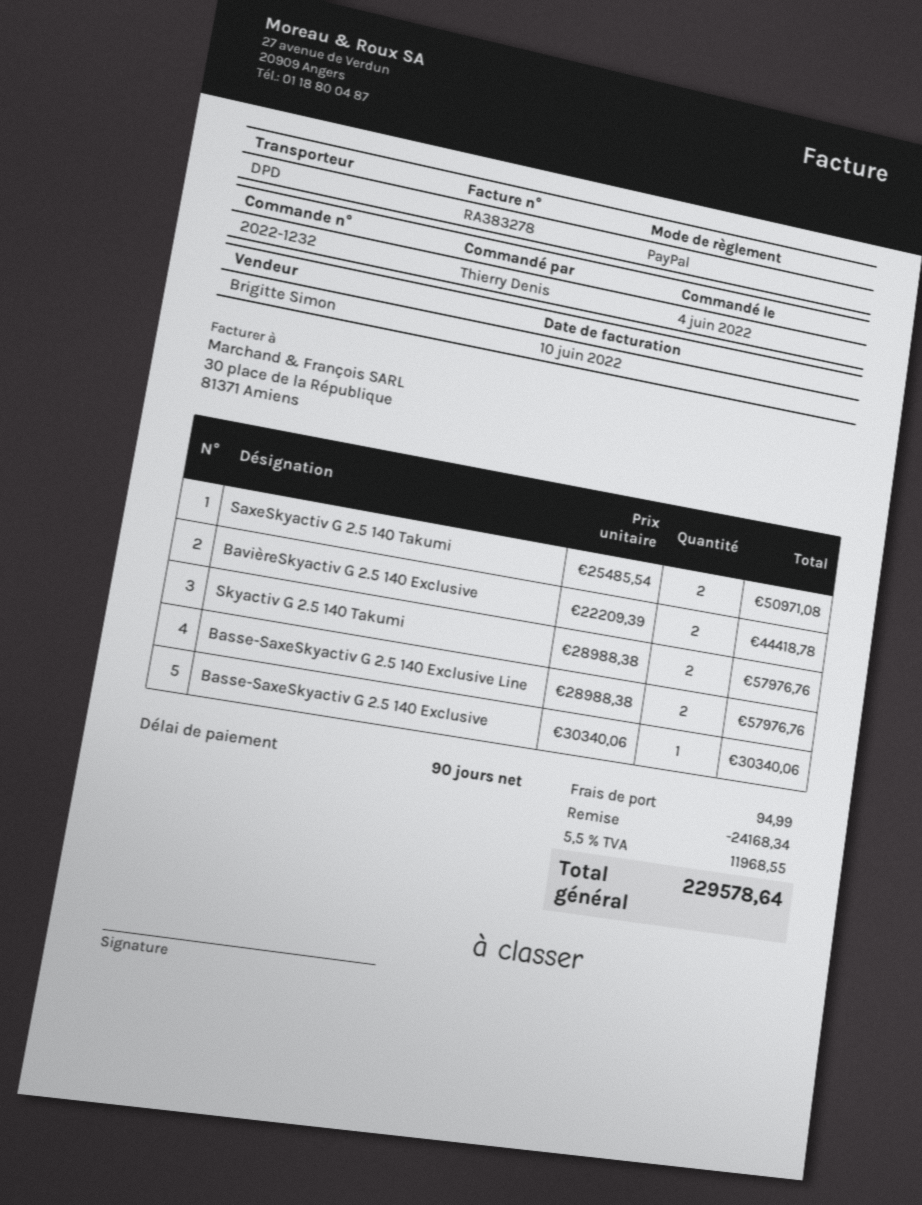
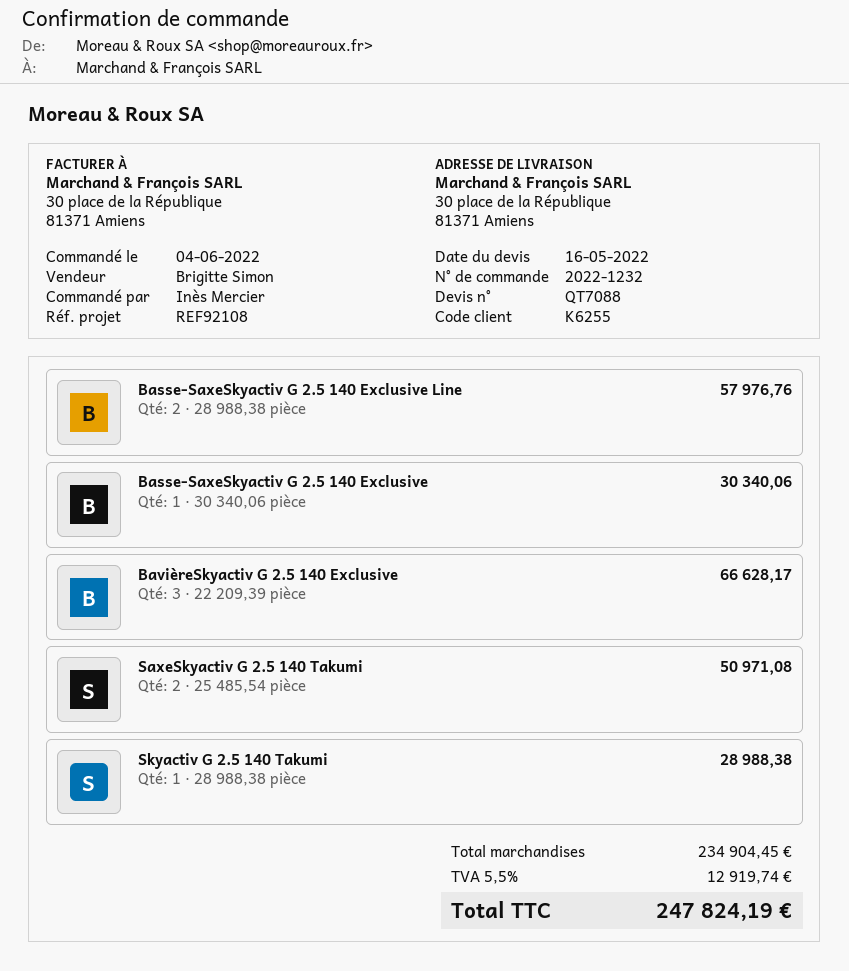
ordered by: Thierry Denis -> Inès Mercier
BavièreSkyactiv G 2.5 140 Exclusive: 2 x 22209.39 = 44418.78 -> 3 x 22209.39 = 66628.17
Skyactiv G 2.5 140 Takumi: 2 x 28988.38 = 57976.76 -> 1 x 28988.38 = 28988.38
discount: 24168.34 -> none
shipping: 94.99 -> none
tax: 5.5% = 11968.55 -> 5.5% = 12919.74
total: 229578.64 -> 247824.19

